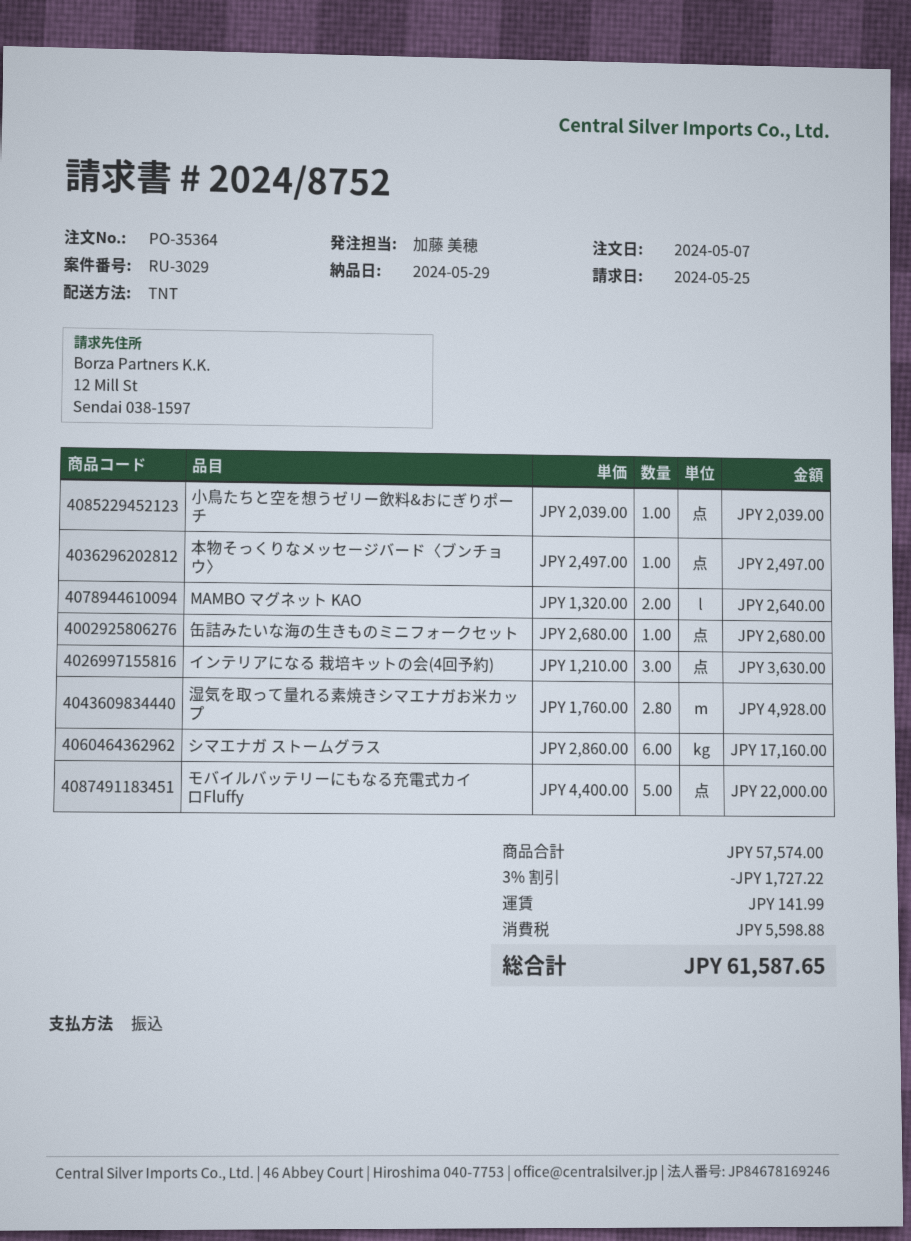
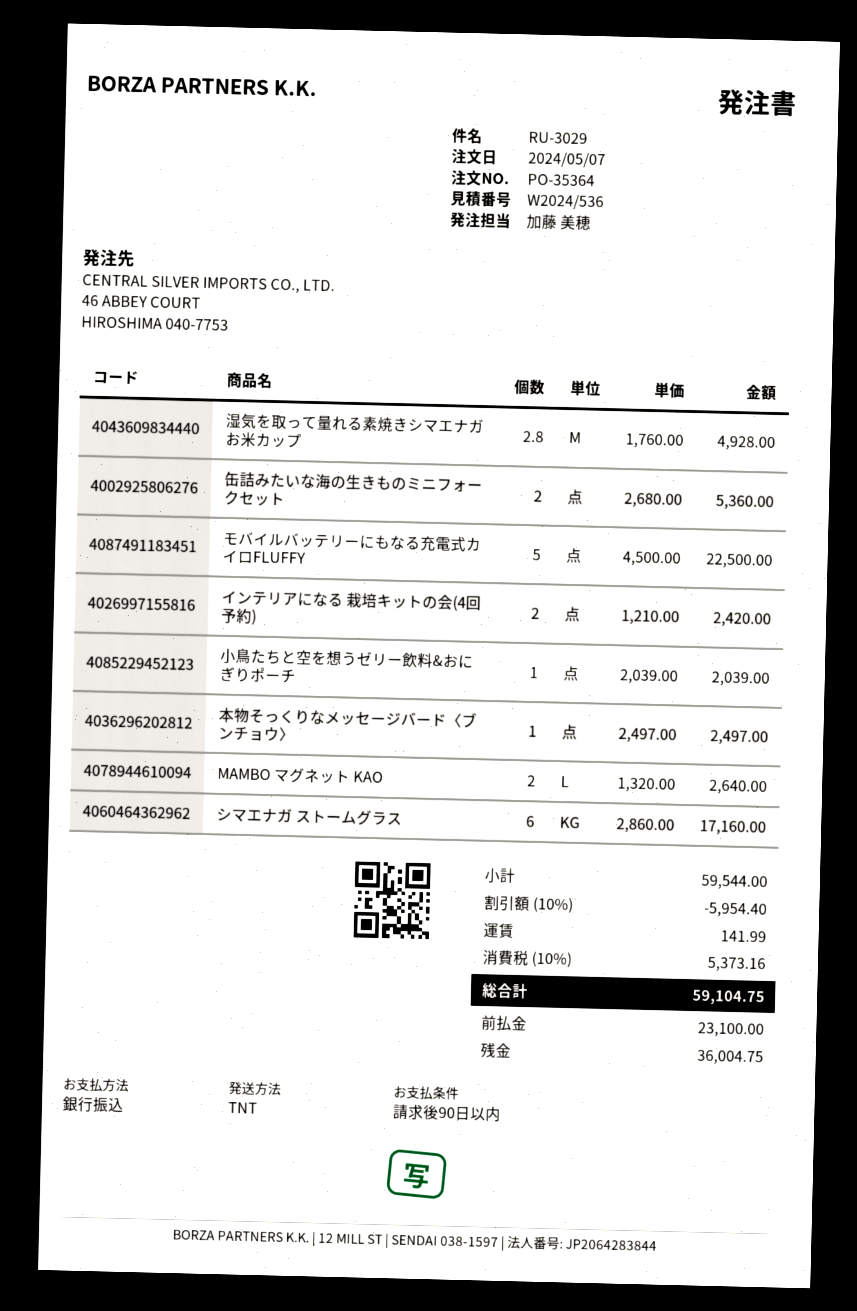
缶詰みたいな海の生きものミニフォークセット: 1 x 2680.00 = 2680.00 -> 2 x 2680.00 = 5360.00
インテリアになる 栽培キットの会(4回予約): 3 x 1210.00 = 3630.00 -> 2 x 1210.00 = 2420.00
モバイルバッテリーにもなる充電式カイロFluffy: 5 x 4400.00 = 22000.00 -> 5 x 4500.00 = 22500.00
subtotal: 57574.00 -> 59544.00
discount: 3% = 1727.22 -> 10% = 5954.40
tax: 5598.88 -> 5373.16
total: 61587.65 -> 59104.75

